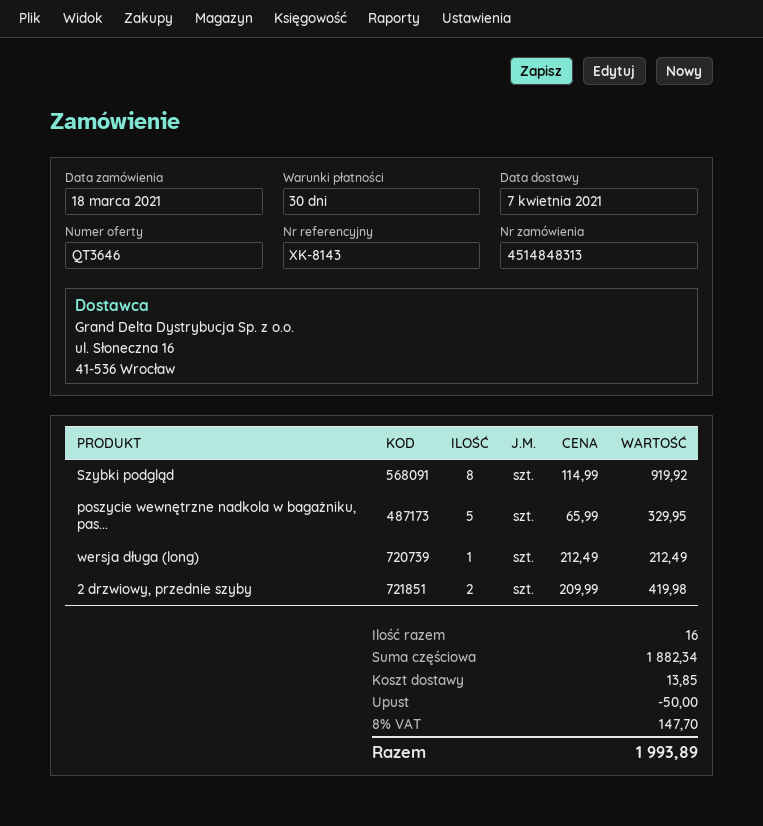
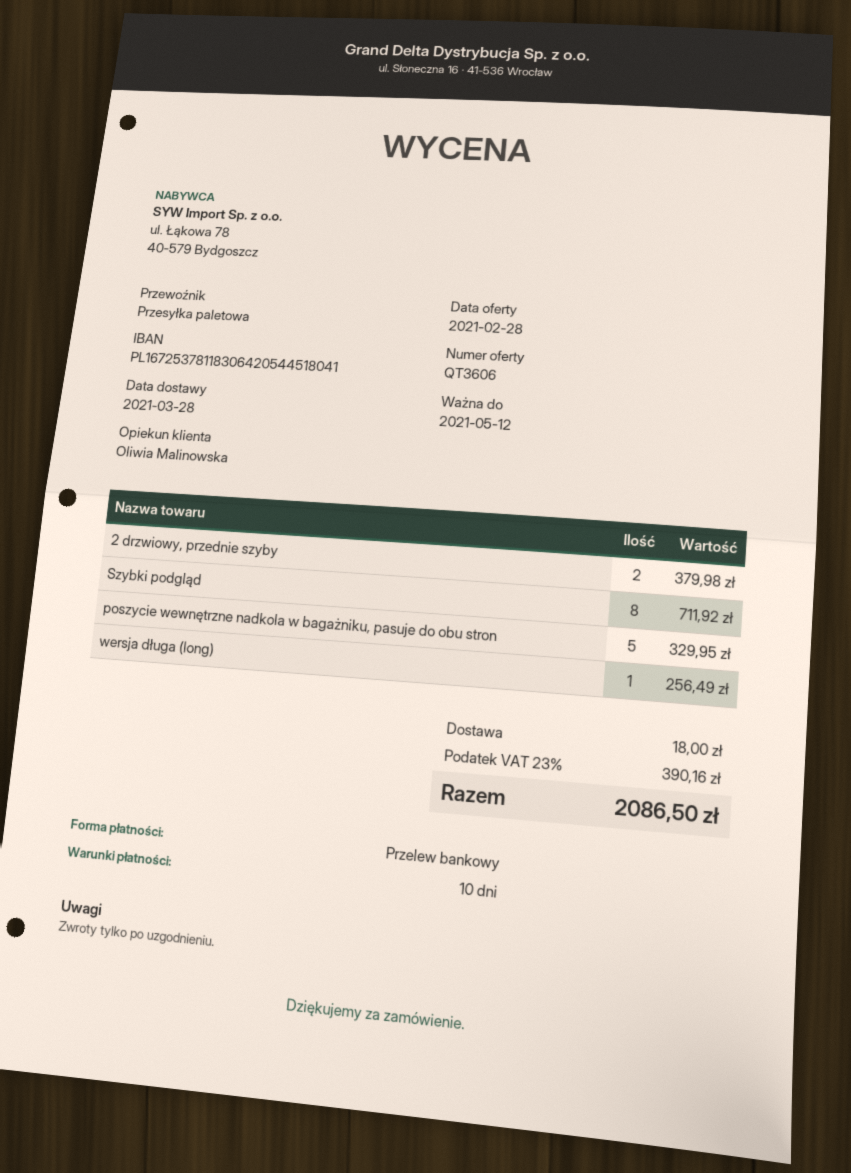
quote number: QT3646 -> QT3606
delivery date: 2021-04-07 -> 2021-03-28
payment terms: 30 days -> 10 days
Szybki podgląd: 8 for 919.92 -> 8 for 711.92
wersja długa (long): 1 for 212.49 -> 1 for 256.49
2 drzwiowy, przednie szyby: 2 for 419.98 -> 2 for 379.98
discount: 50.00 -> none
shipping: 13.85 -> 18.00
tax: 8% = 147.70 -> 23% = 390.16
total: 1993.89 -> 2086.50

